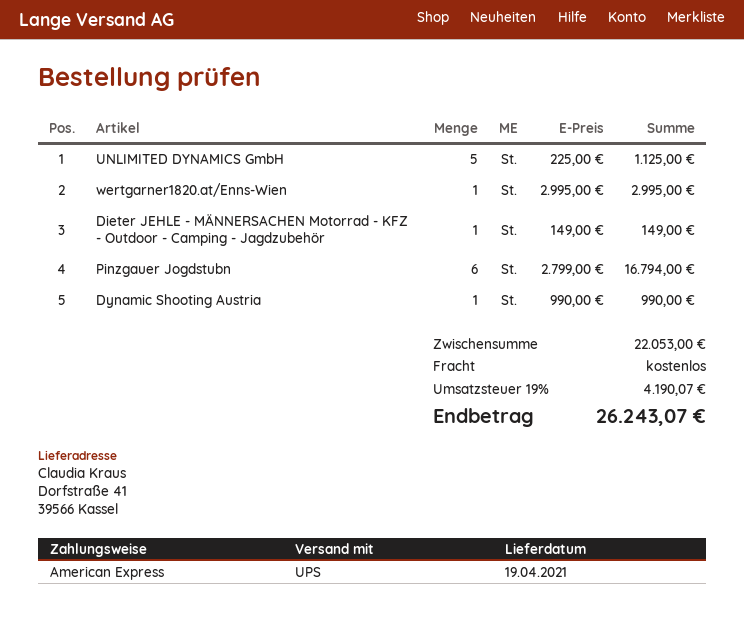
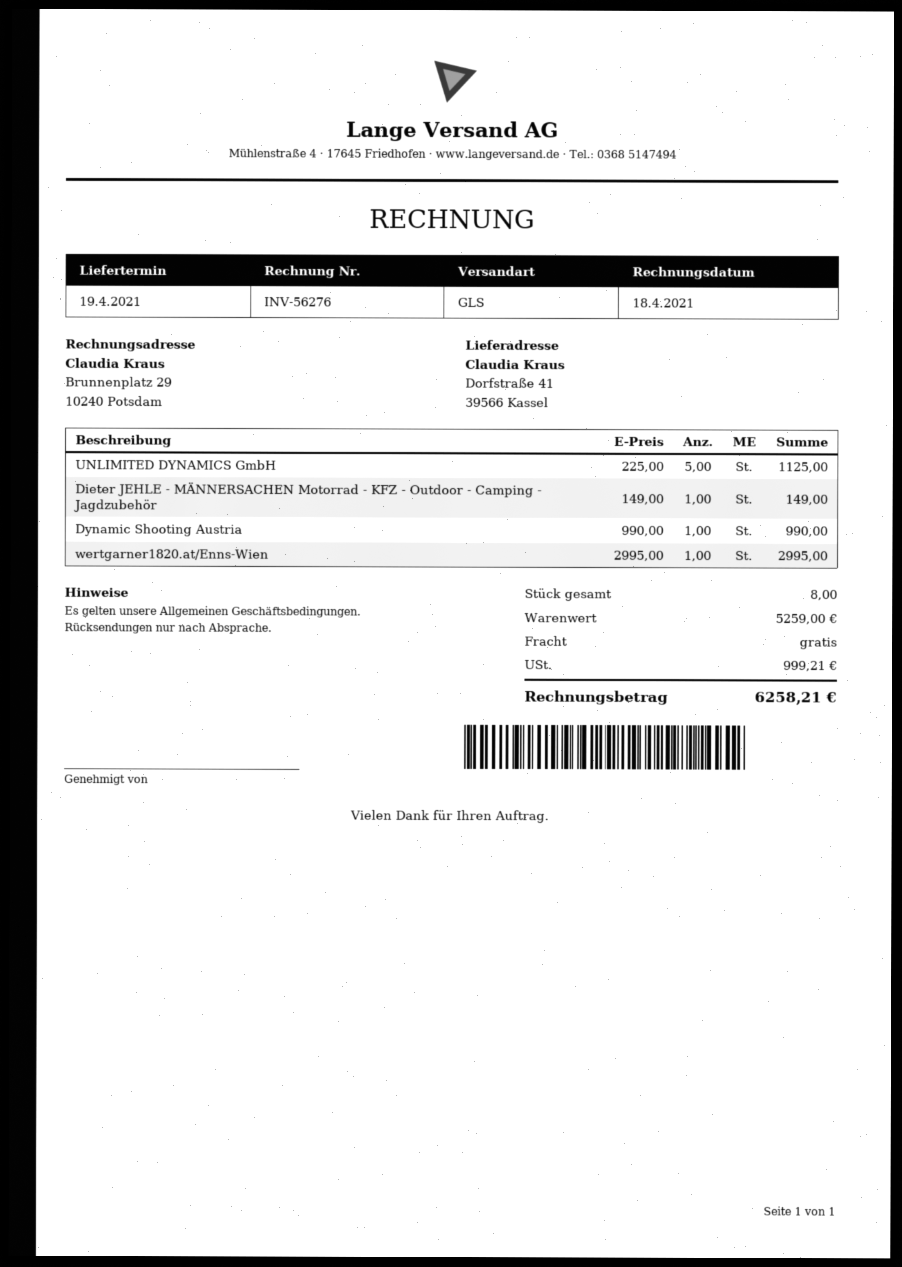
shipping method: UPS -> GLS
Pinzgauer Jogdstubn: 6 x 2799.00 = 16794.00 -> none
subtotal: 22053.00 -> 5259.00
tax: 4190.07 -> 999.21
total: 26243.07 -> 6258.21

